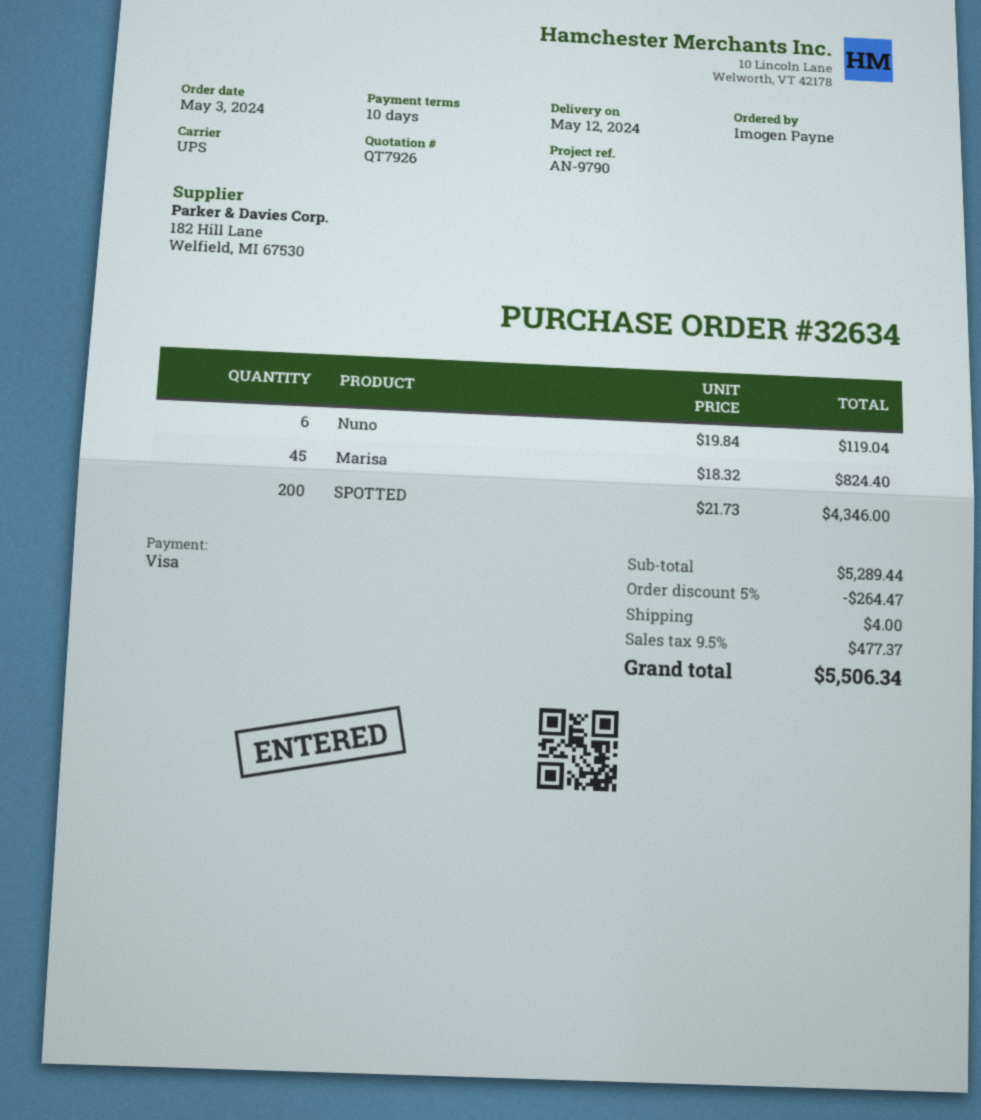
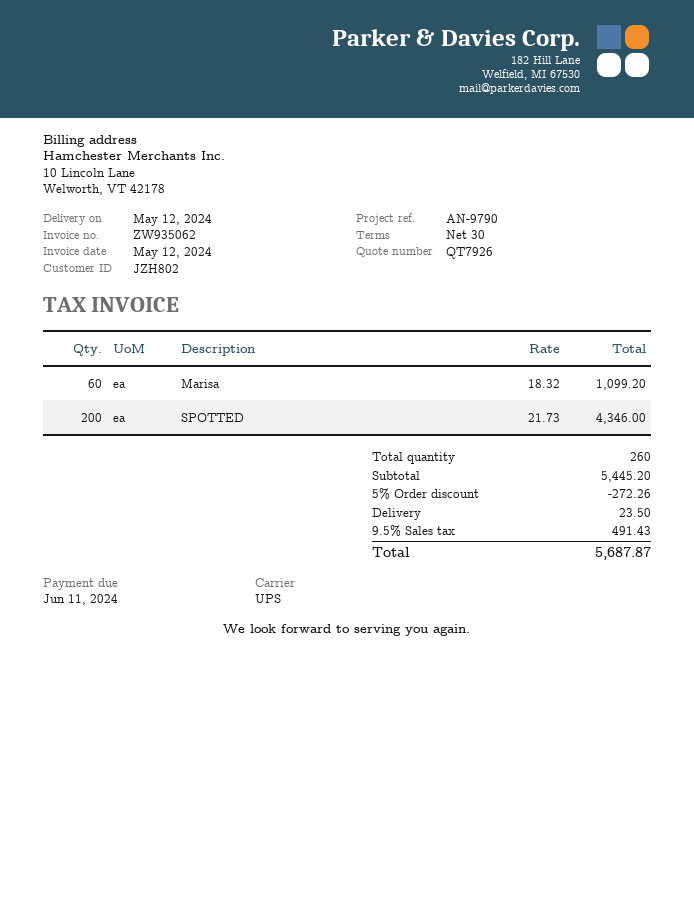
payment terms: 10 days -> 30 days
Nuno: 6 x 19.84 = 119.04 -> none
Marisa: 45 x 18.32 = 824.40 -> 60 x 18.32 = 1099.20
subtotal: 5289.44 -> 5445.20
discount: 5% = 264.47 -> 5% = 272.26
shipping: 4.00 -> 23.50
tax: 9.5% = 477.37 -> 9.5% = 491.43
total: 5506.34 -> 5687.87

